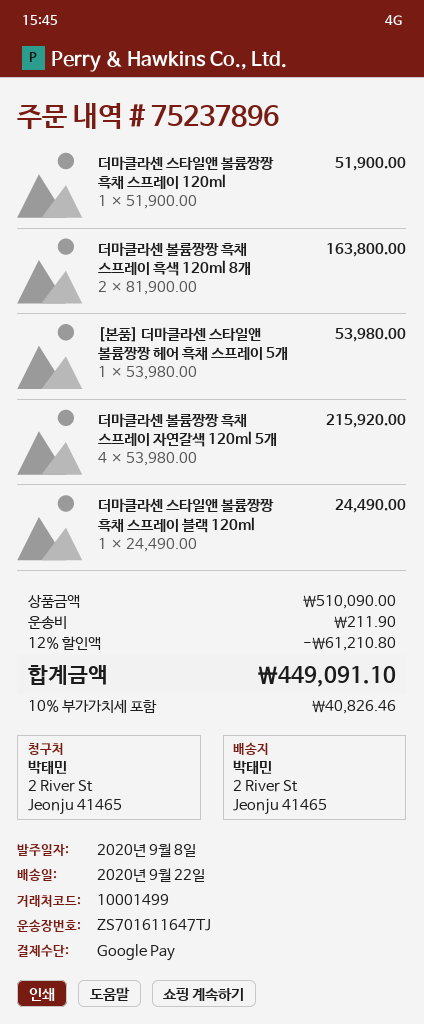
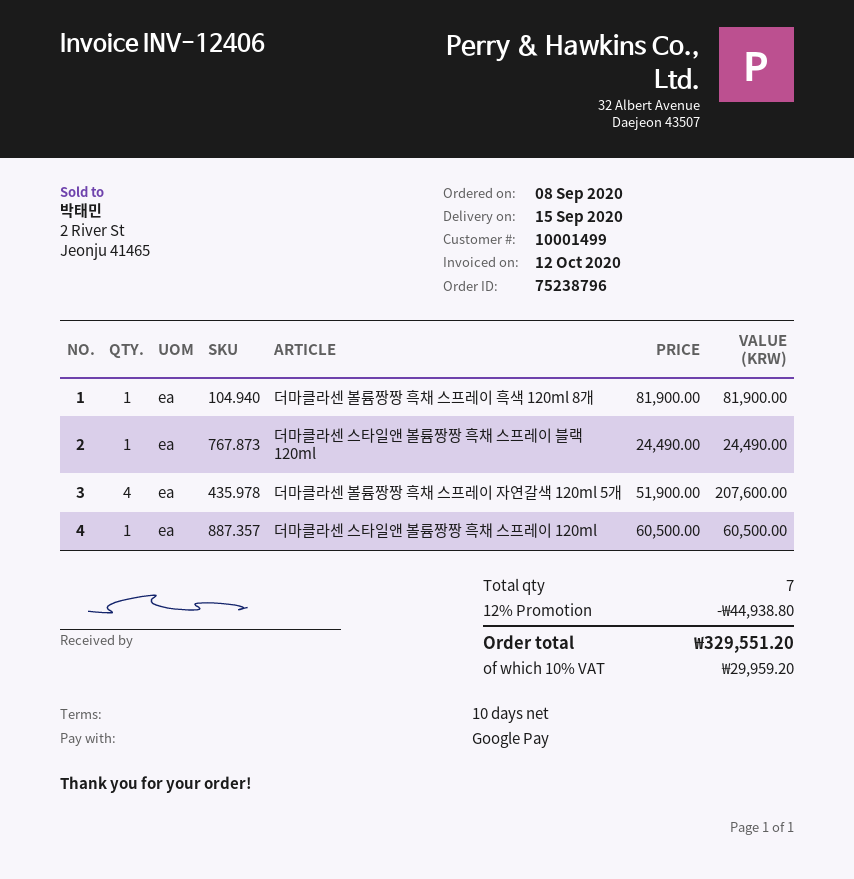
order number: 75237896 -> 75238796
delivery date: 2020-09-22 -> 2020-09-15
더마클라센 스타일앤 볼륨짱짱 흑채 스프레이 120ml: 1 x 51900.00 = 51900.00 -> 1 x 60500.00 = 60500.00
더마클라센 볼륨짱짱 흑채 스프레이 흑색 120ml 8개: 2 x 81900.00 = 163800.00 -> 1 x 81900.00 = 81900.00
[본품] 더마클라센 스타일앤 볼륨짱짱 헤어 흑채 스프레이 5개: 1 x 53980.00 = 53980.00 -> none
더마클라센 볼륨짱짱 흑채 스프레이 자연갈색 120ml 5개: 4 x 53980.00 = 215920.00 -> 4 x 51900.00 = 207600.00
discount: 12% = 61210.80 -> 12% = 44938.80
shipping: 211.90 -> none
tax: 10% = 40826.46 -> 10% = 29959.20
total: 449091.10 -> 329551.20

